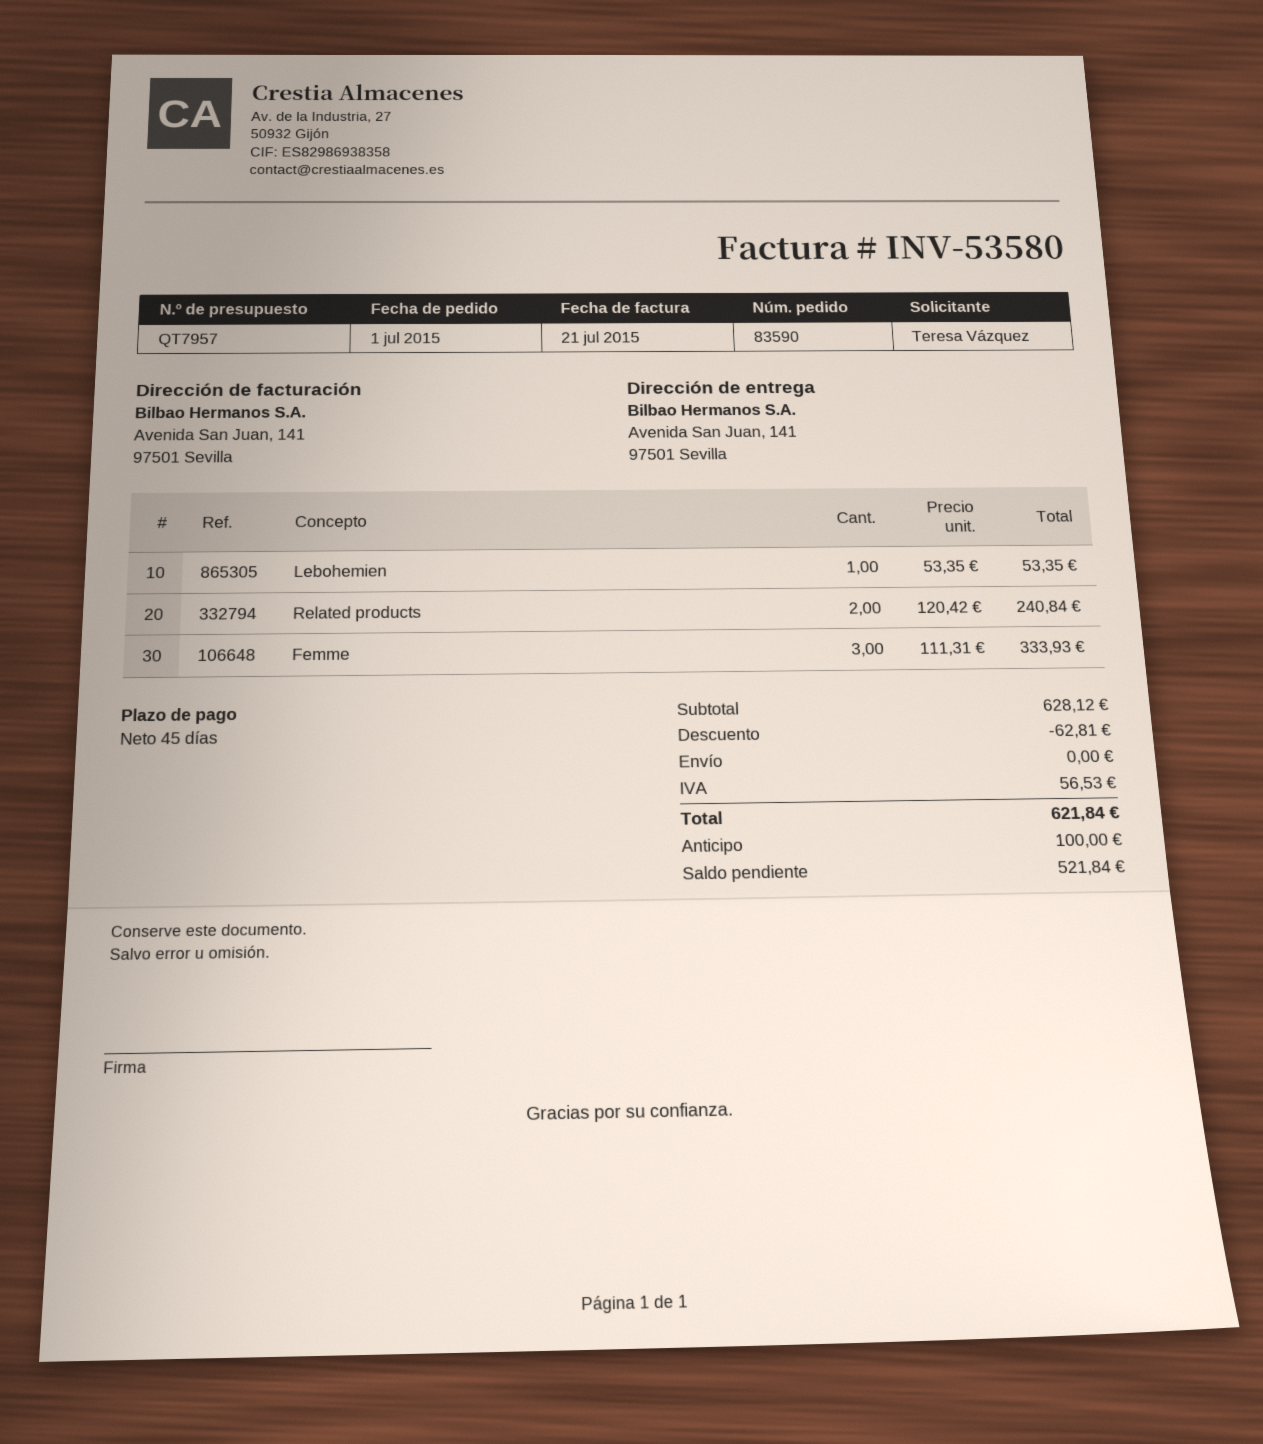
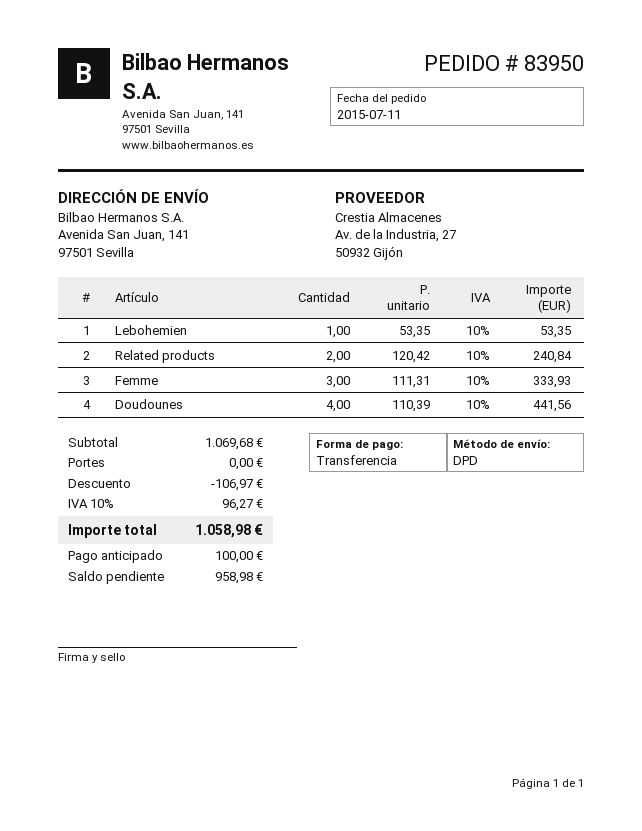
order number: 83590 -> 83950
order date: 2015-07-01 -> 2015-07-11
Doudounes: none -> 4 x 110.39 = 441.56
subtotal: 628.12 -> 1069.68
discount: 62.81 -> 106.97
tax: 56.53 -> 96.27
total: 621.84 -> 1058.98
balance: 521.84 -> 958.98

